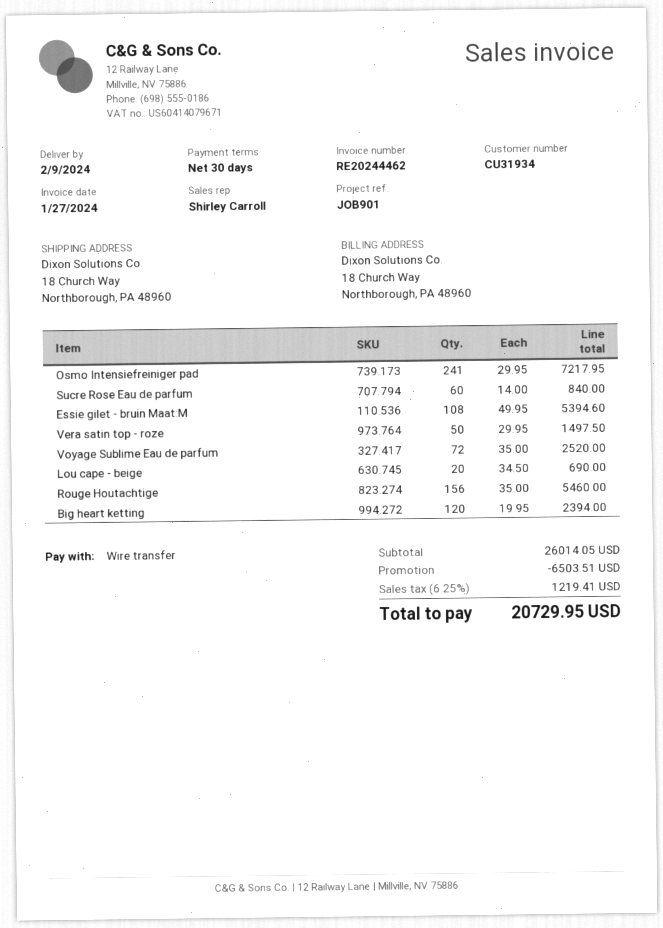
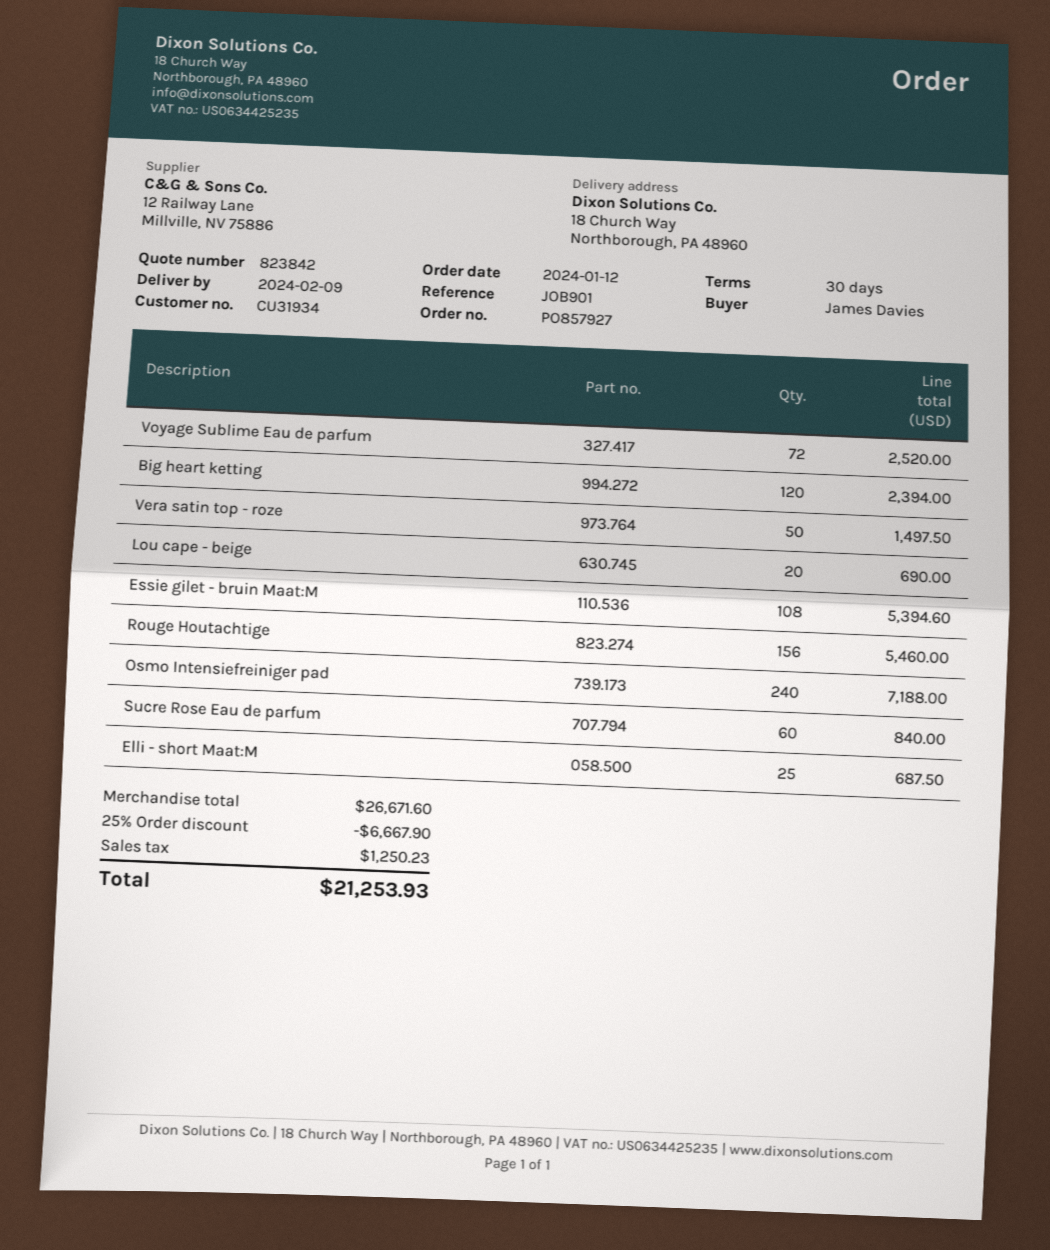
Osmo Intensiefreiniger pad: 241 for 7217.95 -> 240 for 7188.00
Elli - short Maat:M: none -> 25 for 687.50
subtotal: 26014.05 -> 26671.60
discount: 6503.51 -> 6667.90
tax: 1219.41 -> 1250.23
total: 20729.95 -> 21253.93

